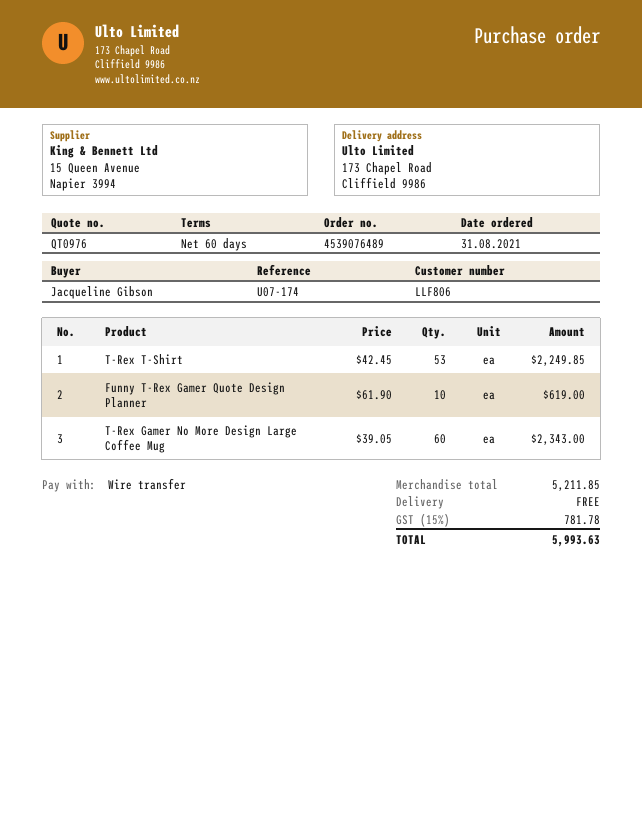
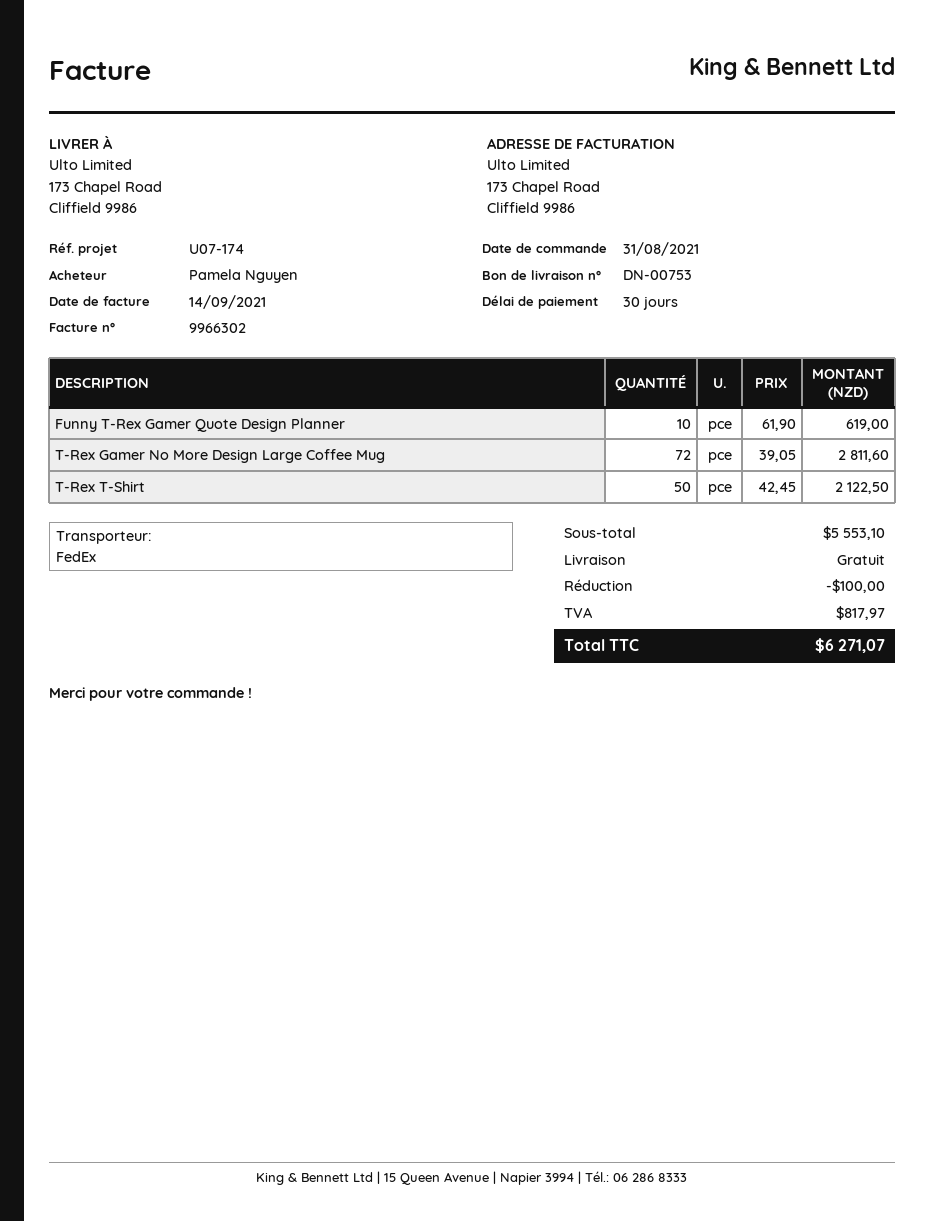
payment terms: 60 days -> 30 days
ordered by: Jacqueline Gibson -> Pamela Nguyen
T-Rex T-Shirt: 53 x 42.45 = 2249.85 -> 50 x 42.45 = 2122.50
T-Rex Gamer No More Design Large Coffee Mug: 60 x 39.05 = 2343.00 -> 72 x 39.05 = 2811.60
subtotal: 5211.85 -> 5553.10
discount: none -> 100.00
tax: 781.78 -> 817.97
total: 5993.63 -> 6271.07

